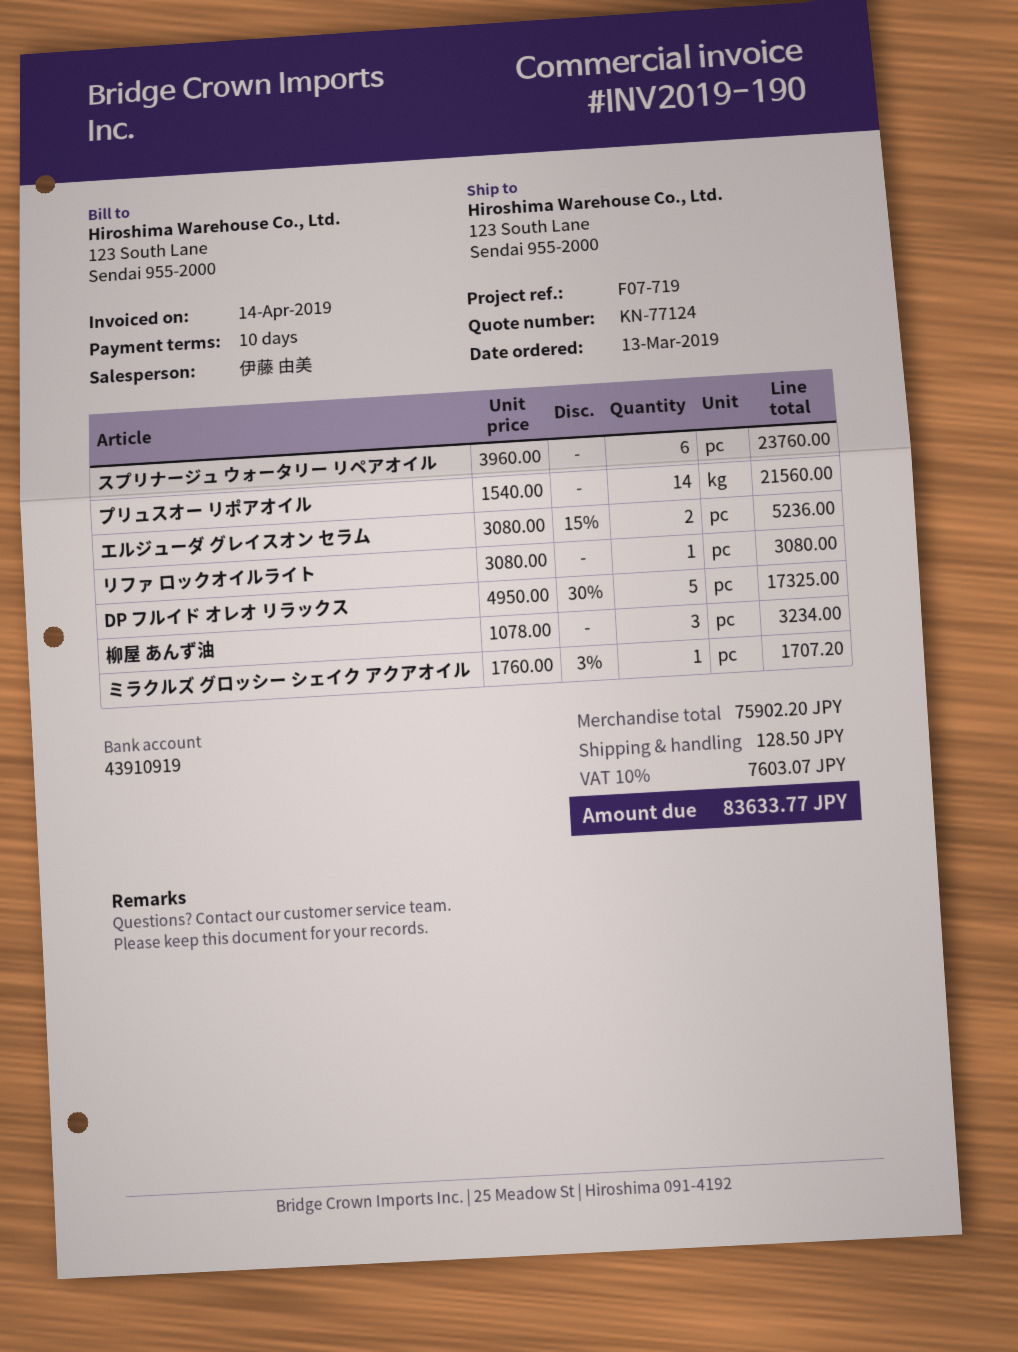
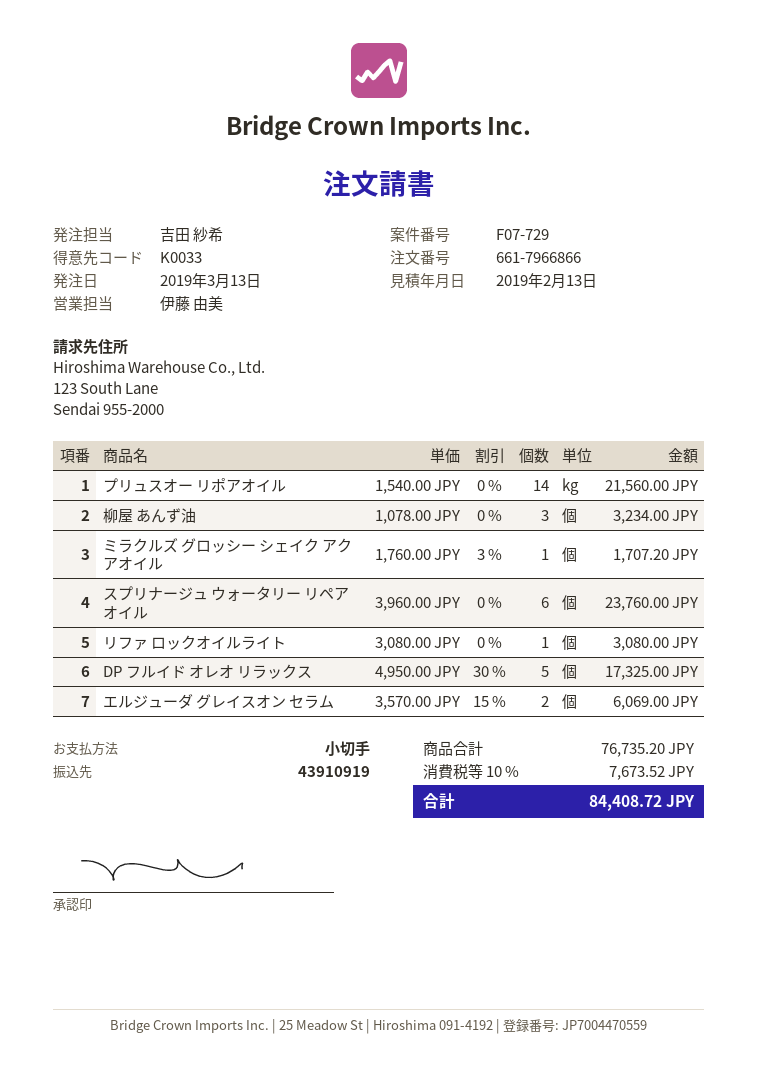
reference: F07-719 -> F07-729
エルジューダ グレイスオン セラム: 2 x 3080.00 - 15% = 5236.00 -> 2 x 3570.00 - 15% = 6069.00
subtotal: 75902.20 -> 76735.20
shipping: 128.50 -> none
tax: 10% = 7603.07 -> 10% = 7673.52
total: 83633.77 -> 84408.72

